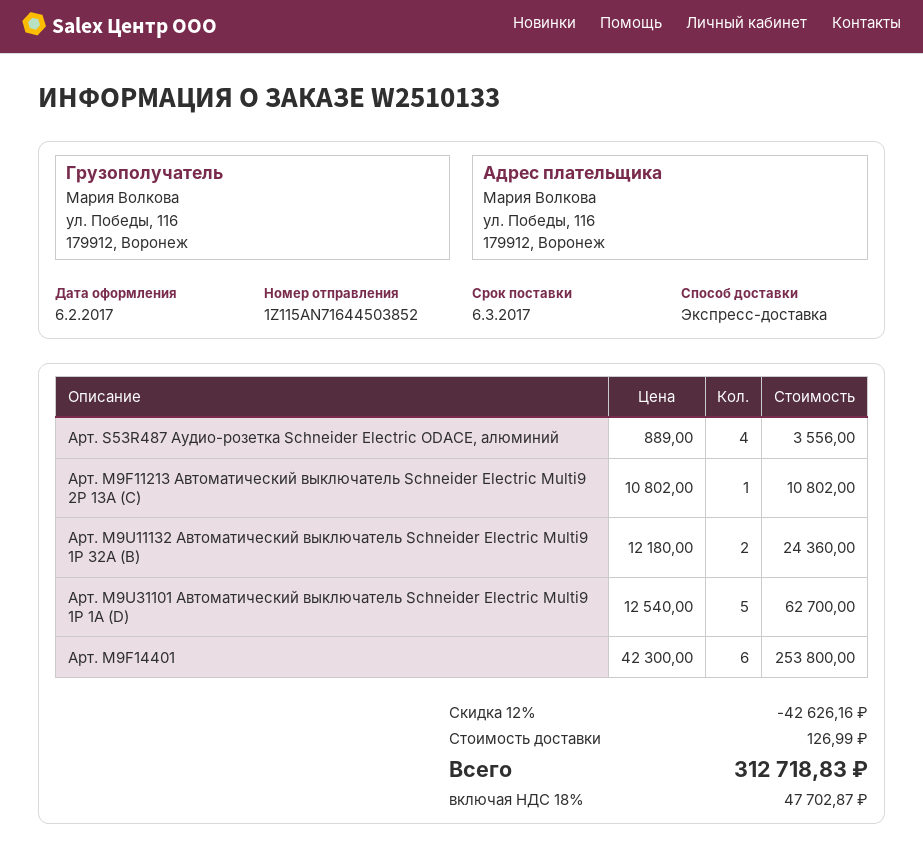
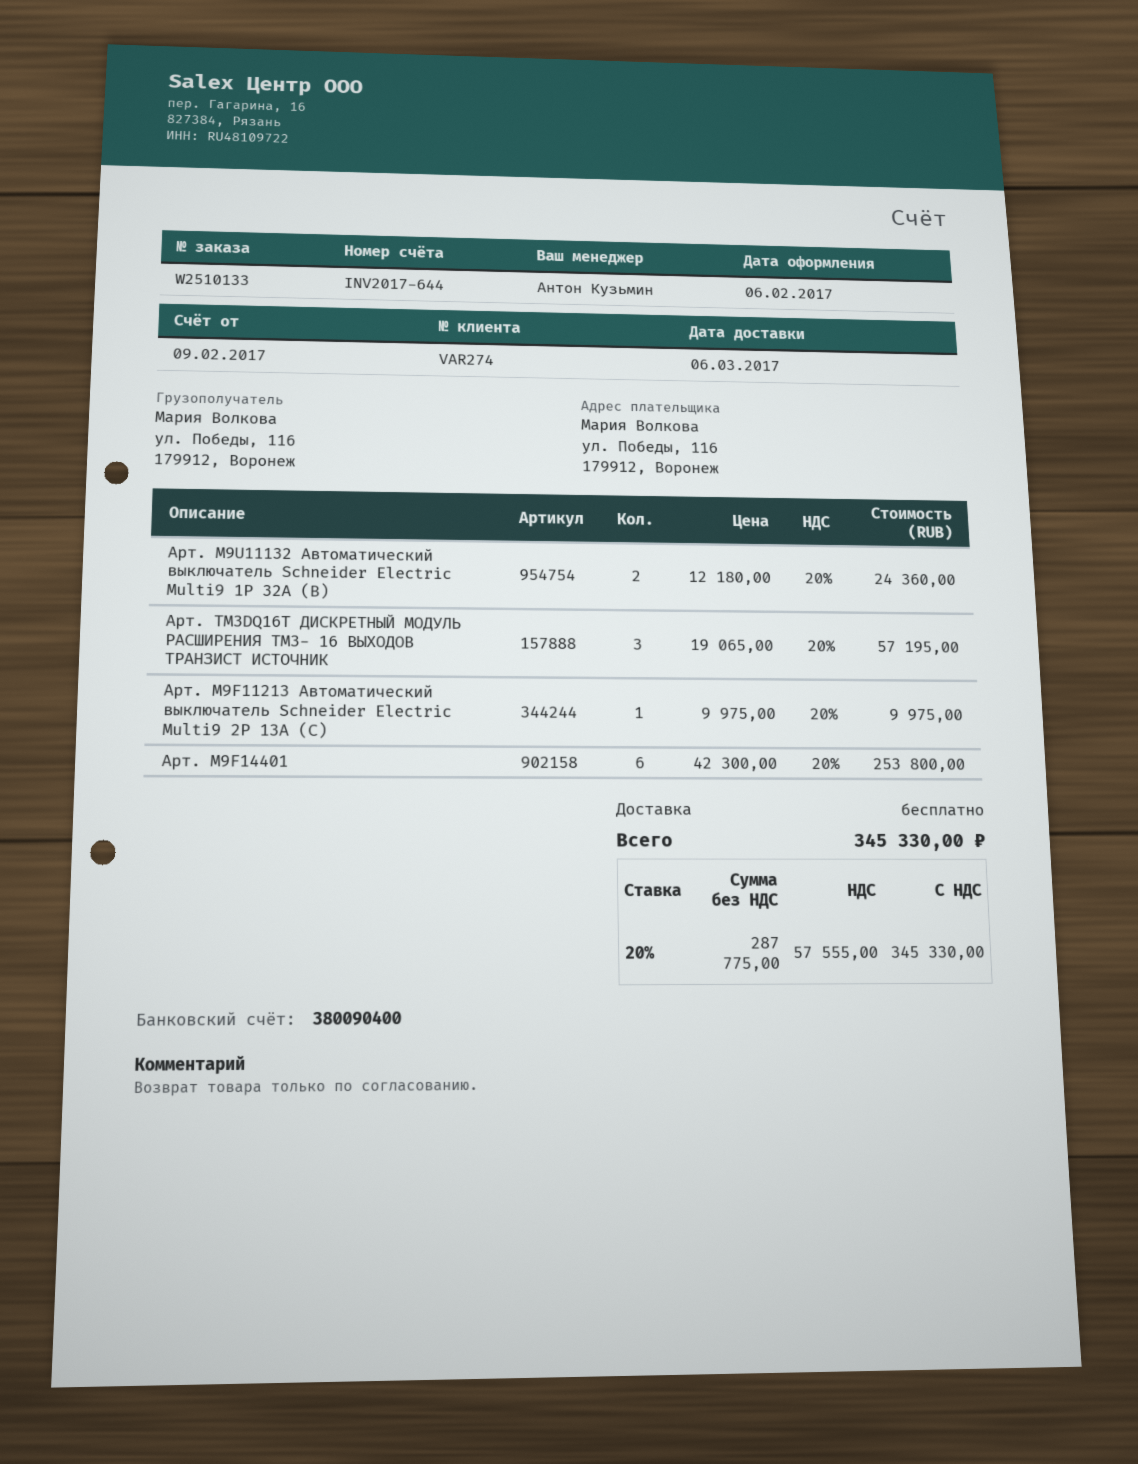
Арт. S53R487 Аудио-розетка Schneider Electric ODACE, алюминий: 4 x 889.00 = 3556.00 -> none
Арт. M9F11213 Автоматический выключатель Schneider Electric Multi9 2P 13А (C): 1 x 10802.00 = 10802.00 -> 1 x 9975.00 = 9975.00
Арт. M9U31101 Автоматический выключатель Schneider Electric Multi9 1P 1А (D): 5 x 12540.00 = 62700.00 -> none
Арт. TM3DQ16T ДИСКРЕТНЫЙ МОДУЛЬ РАСШИРЕНИЯ ТМ3- 16 ВЫХОДОВ ТРАНЗИСТ ИСТОЧНИК: none -> 3 x 19065.00 = 57195.00
discount: 12% = 42626.16 -> none
shipping: 126.99 -> 0.00
tax: 18% = 47702.87 -> 20% = 57555.00
total: 312718.83 -> 345330.00

